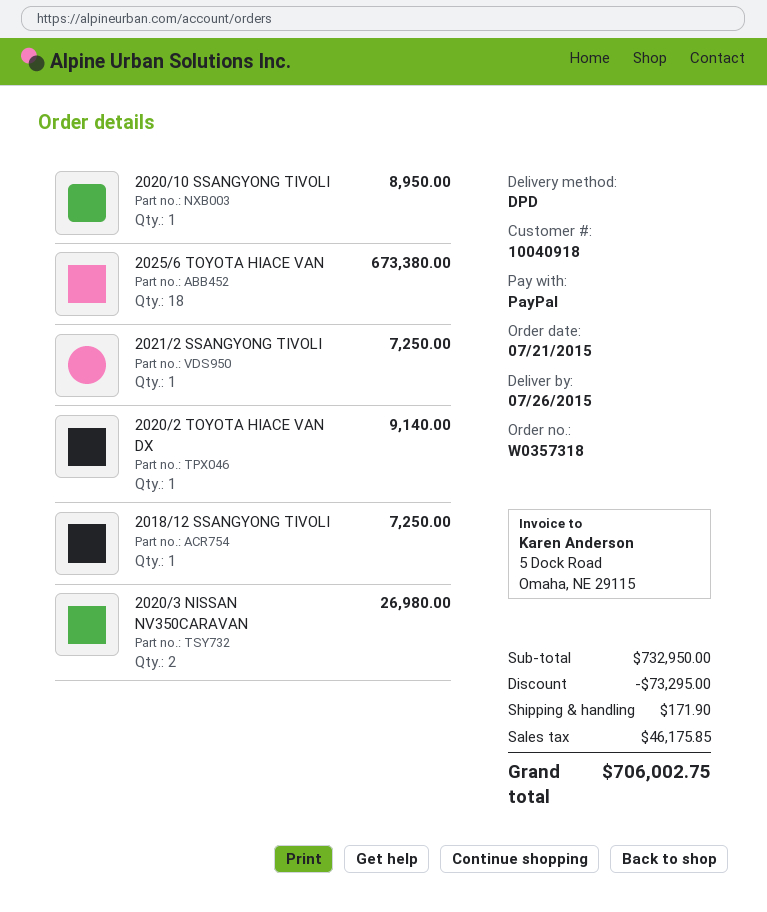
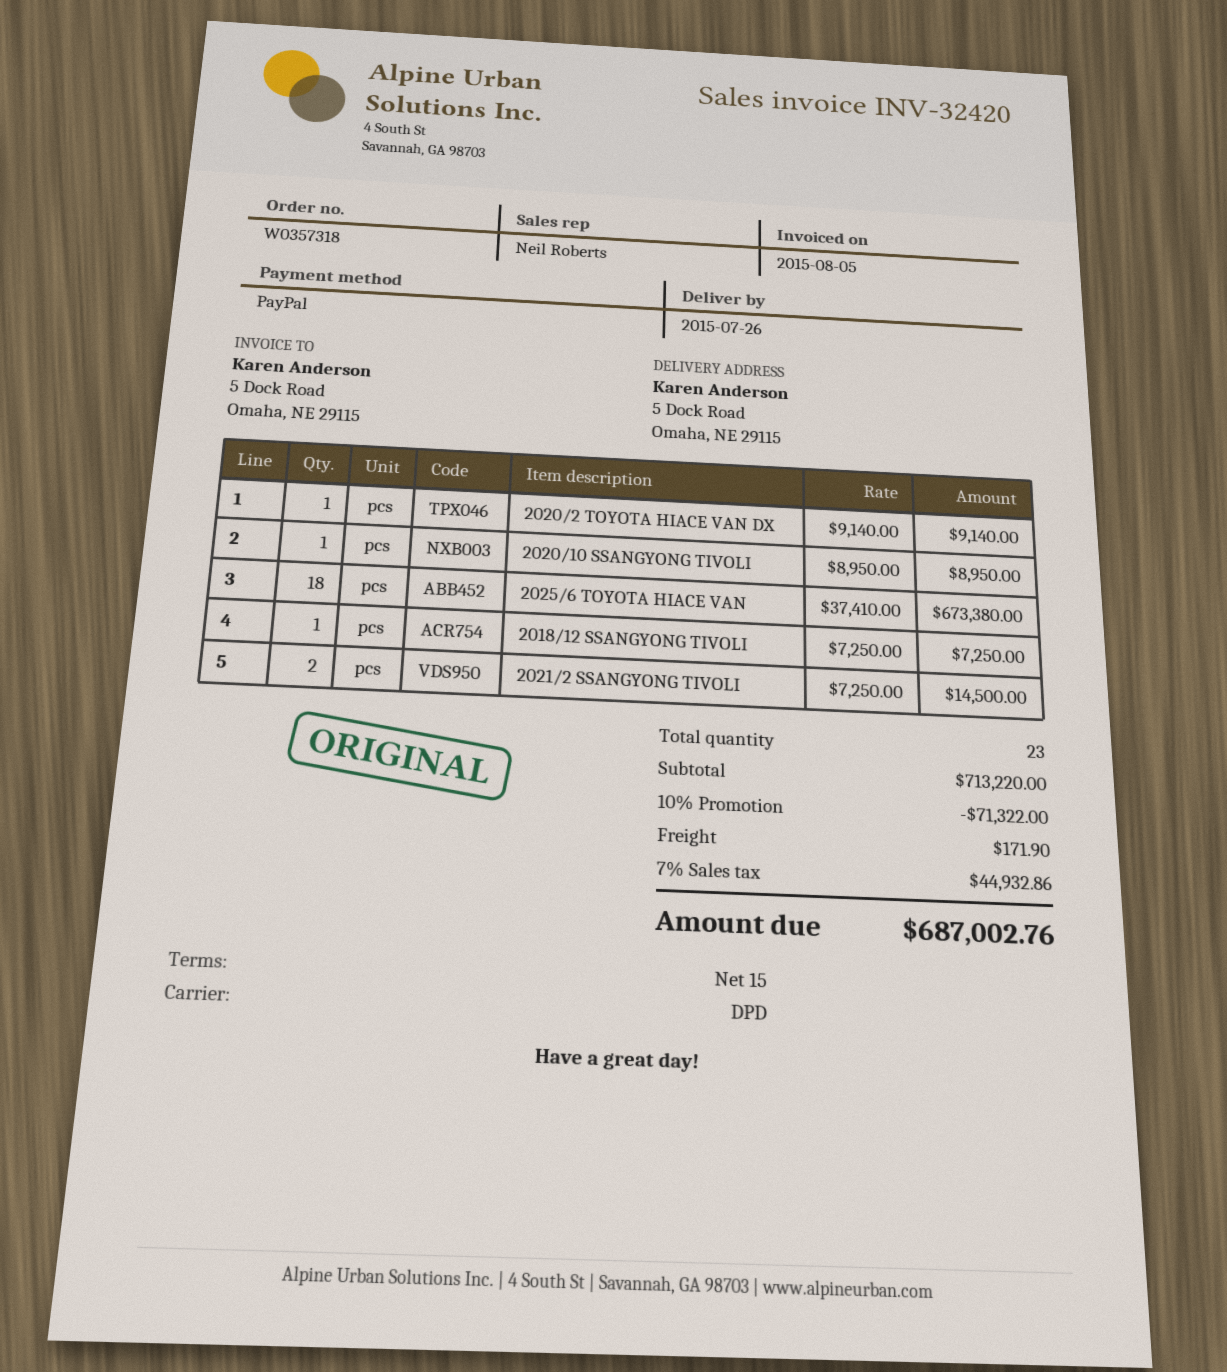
2021/2 SSANGYONG TIVOLI: 1 for 7250.00 -> 2 for 14500.00
2020/3 NISSAN NV350CARAVAN: 2 for 26980.00 -> none
subtotal: 732950.00 -> 713220.00
discount: 73295.00 -> 71322.00
tax: 46175.85 -> 44932.86
total: 706002.75 -> 687002.76

